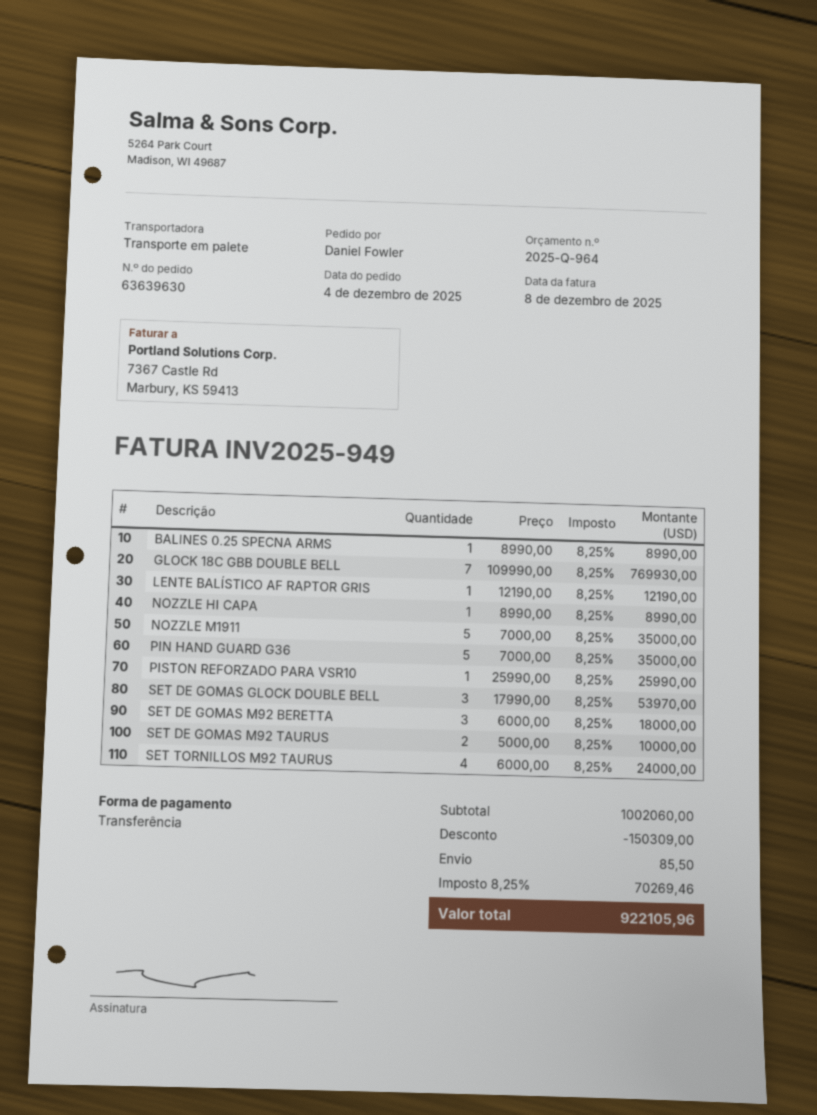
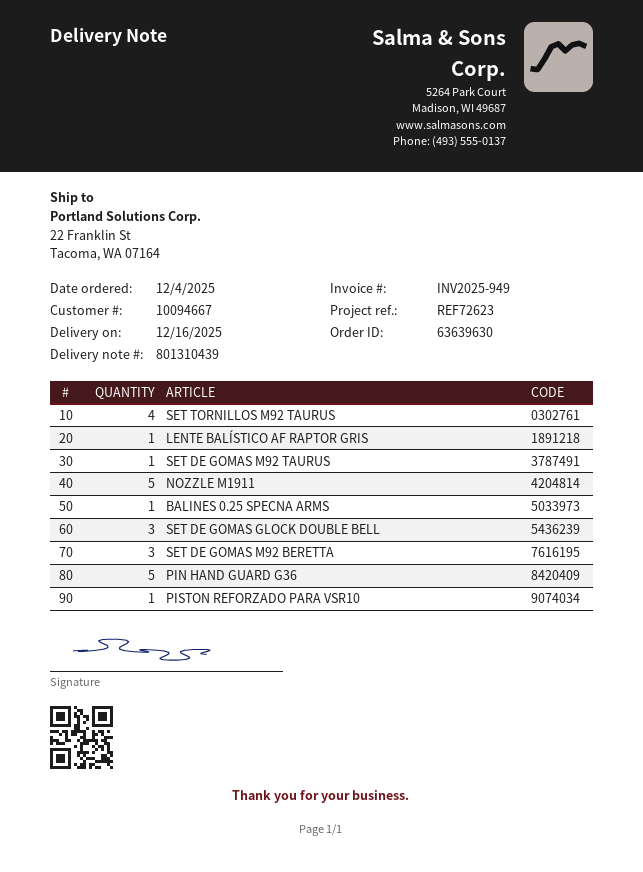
GLOCK 18C GBB DOUBLE BELL: 7 -> none
NOZZLE HI CAPA: 1 -> none
SET DE GOMAS M92 TAURUS: 2 -> 1

